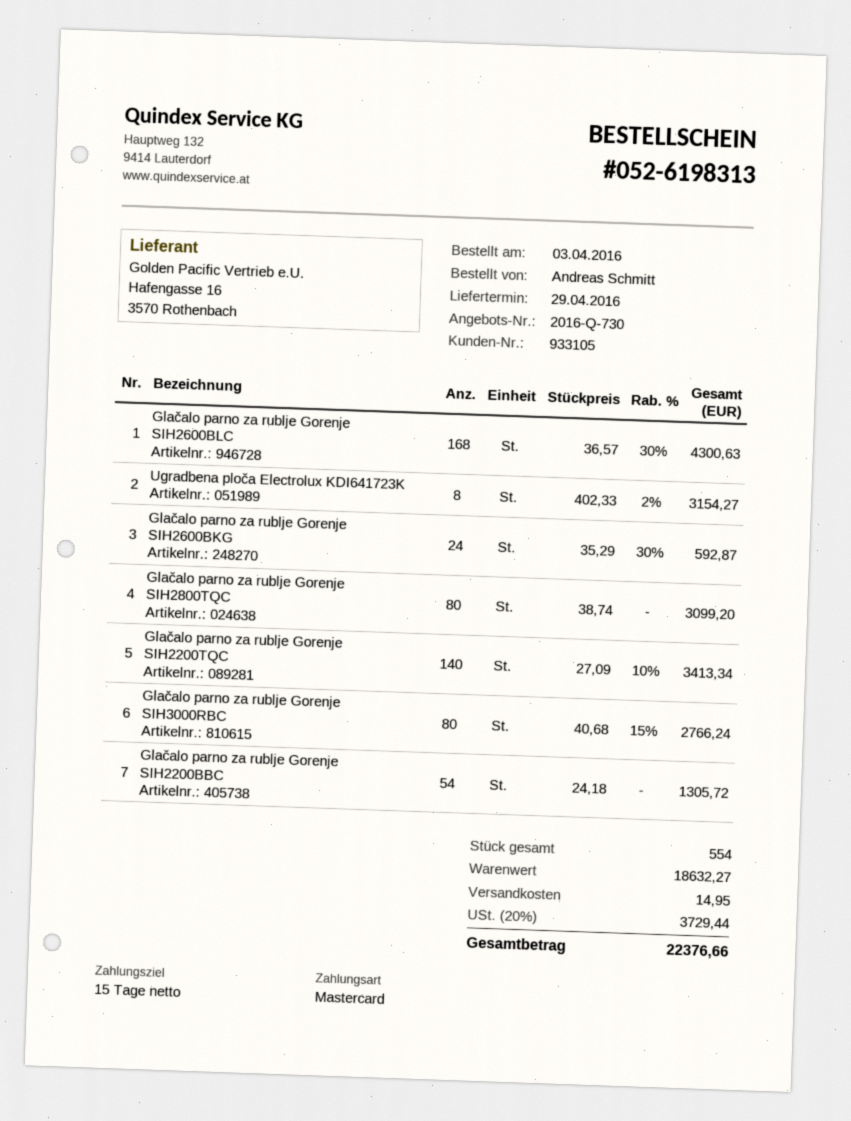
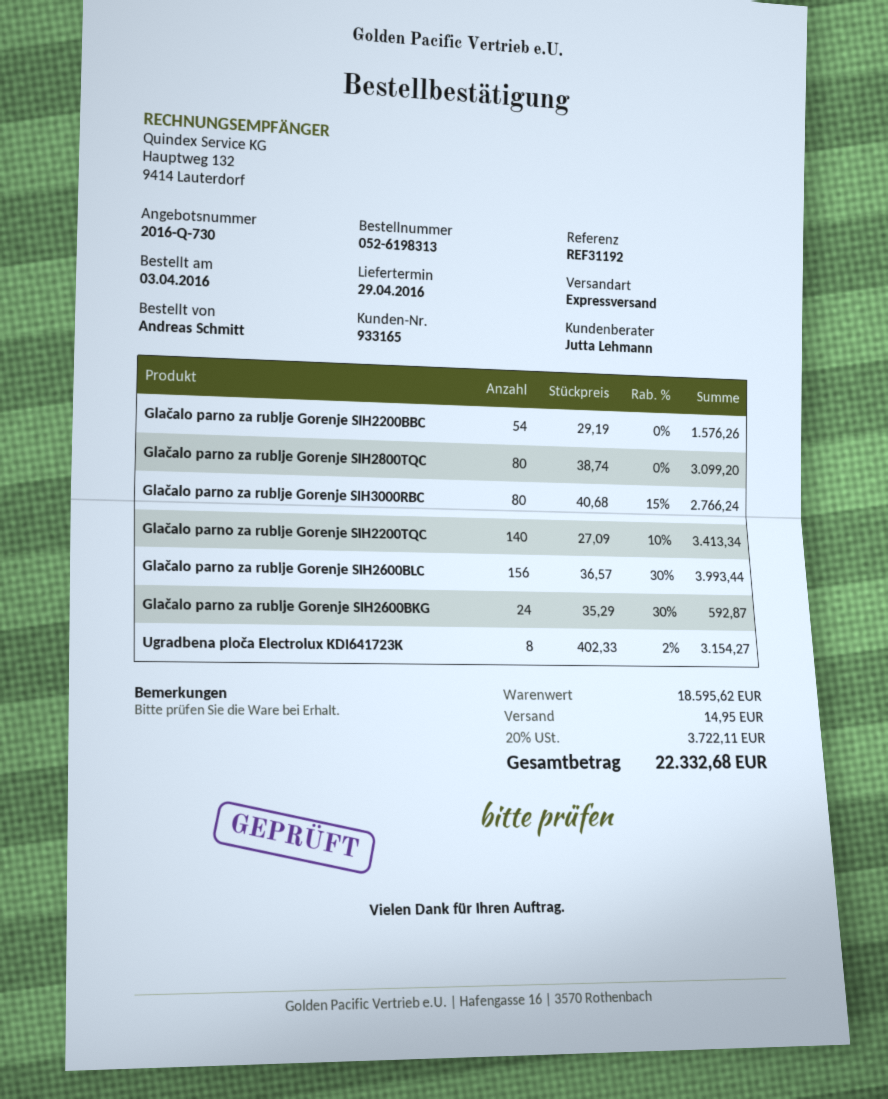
customer number: 933105 -> 933165
Glačalo parno za rublje Gorenje SIH2600BLC: 168 x 36.57 - 30% = 4300.63 -> 156 x 36.57 - 30% = 3993.44
Glačalo parno za rublje Gorenje SIH2200BBC: 54 x 24.18 = 1305.72 -> 54 x 29.19 = 1576.26
subtotal: 18632.27 -> 18595.62
tax: 20% = 3729.44 -> 20% = 3722.11
total: 22376.66 -> 22332.68

